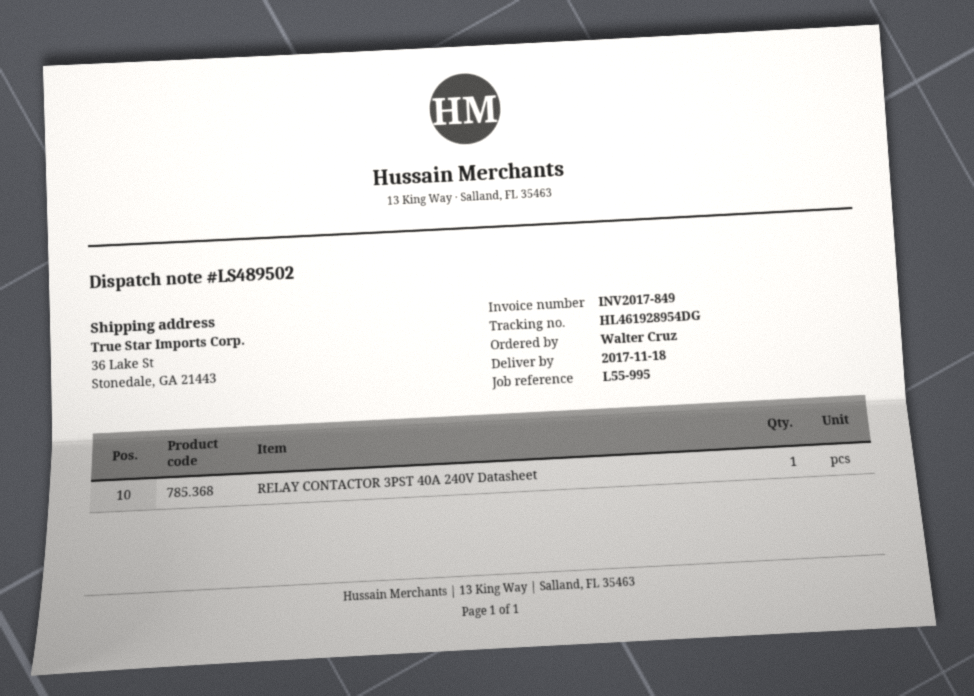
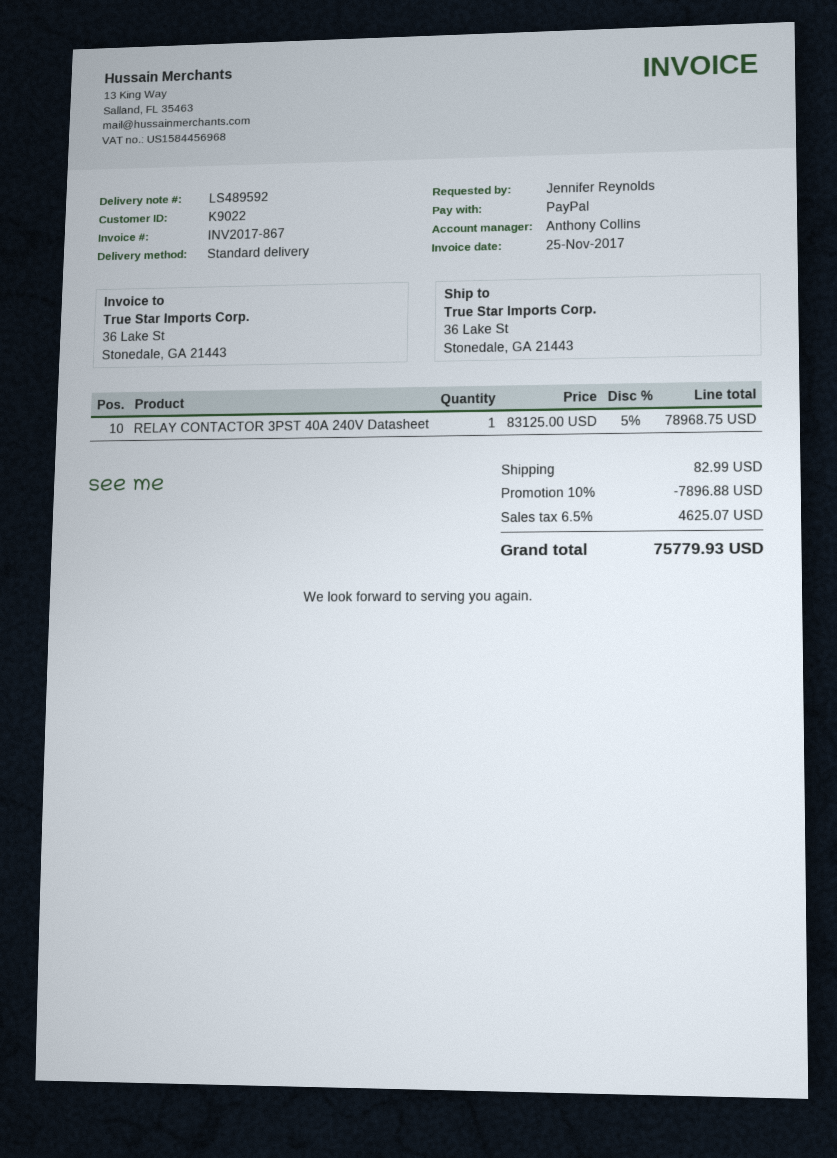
delivery note number: LS489502 -> LS489592
invoice number: INV2017-849 -> INV2017-867
ordered by: Walter Cruz -> Jennifer Reynolds

